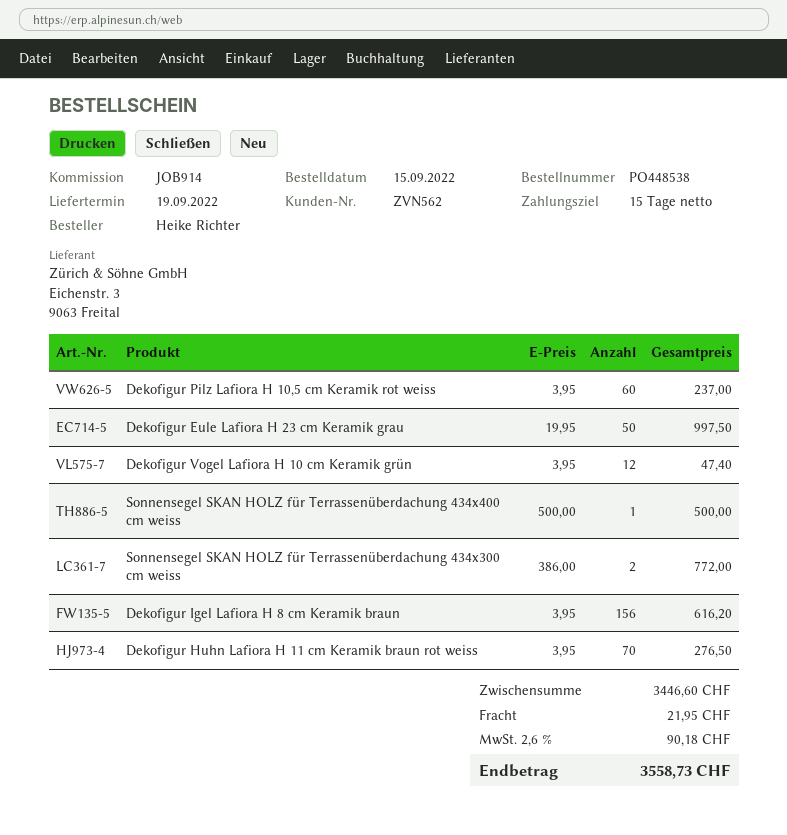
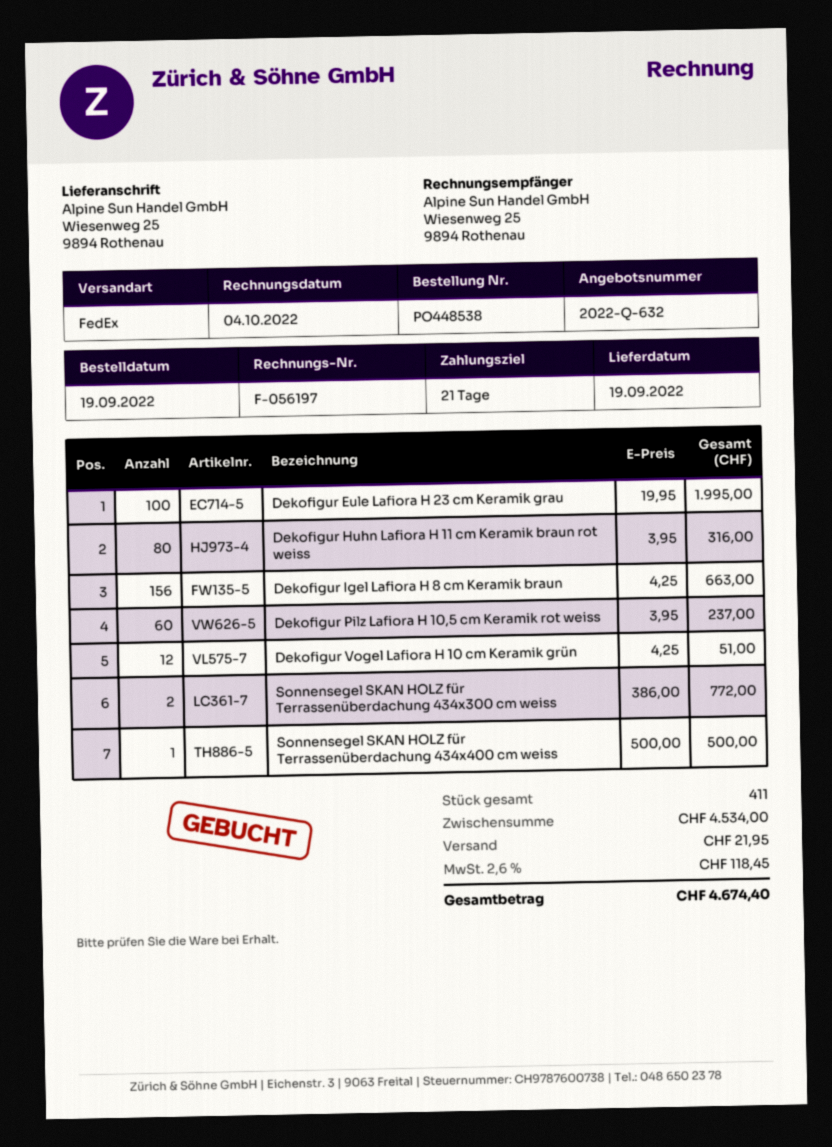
order date: 2022-09-15 -> 2022-09-19
payment terms: 15 days -> 21 days
Dekofigur Eule Lafiora H 23 cm Keramik grau: 50 x 19.95 = 997.50 -> 100 x 19.95 = 1995.00
Dekofigur Vogel Lafiora H 10 cm Keramik grün: 12 x 3.95 = 47.40 -> 12 x 4.25 = 51.00
Dekofigur Igel Lafiora H 8 cm Keramik braun: 156 x 3.95 = 616.20 -> 156 x 4.25 = 663.00
Dekofigur Huhn Lafiora H 11 cm Keramik braun rot weiss: 70 x 3.95 = 276.50 -> 80 x 3.95 = 316.00
subtotal: 3446.60 -> 4534.00
tax: 2.6% = 90.18 -> 2.6% = 118.45
total: 3558.73 -> 4674.40

